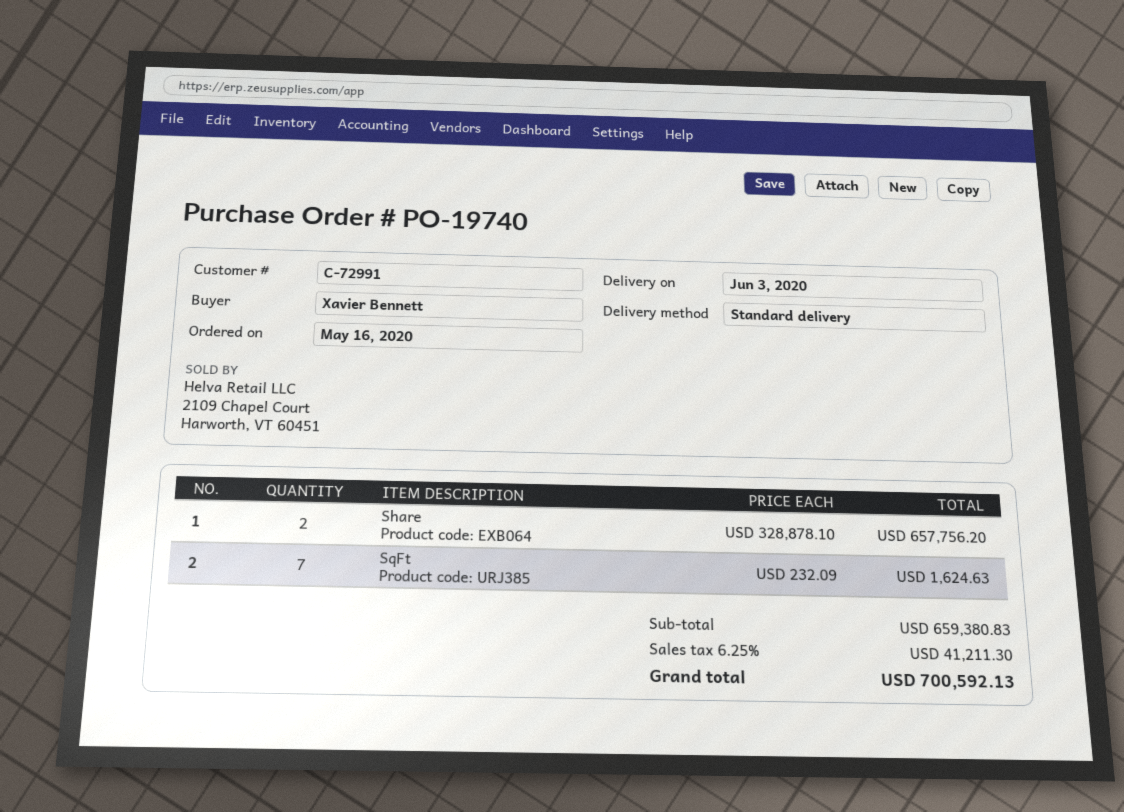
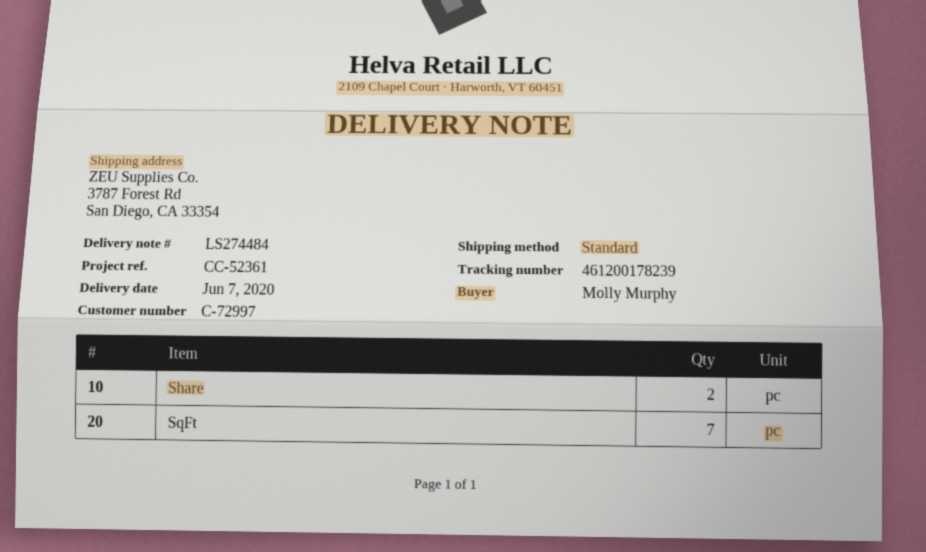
delivery date: 2020-06-03 -> 2020-06-07
customer number: C-72991 -> C-72997
ordered by: Xavier Bennett -> Molly Murphy

